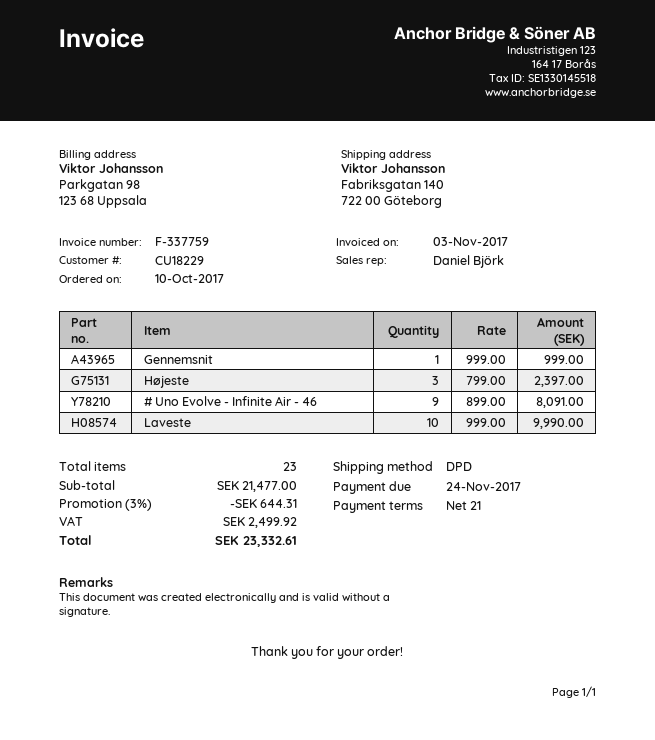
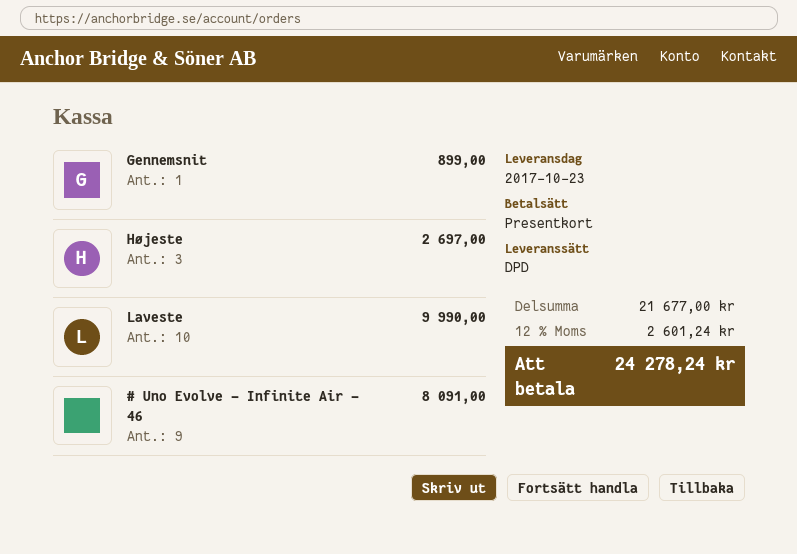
Gennemsnit: 1 for 999.00 -> 1 for 899.00
Højeste: 3 for 2397.00 -> 3 for 2697.00
subtotal: 21477.00 -> 21677.00
discount: 3% = 644.31 -> none
tax: 2499.92 -> 2601.24
total: 23332.61 -> 24278.24

